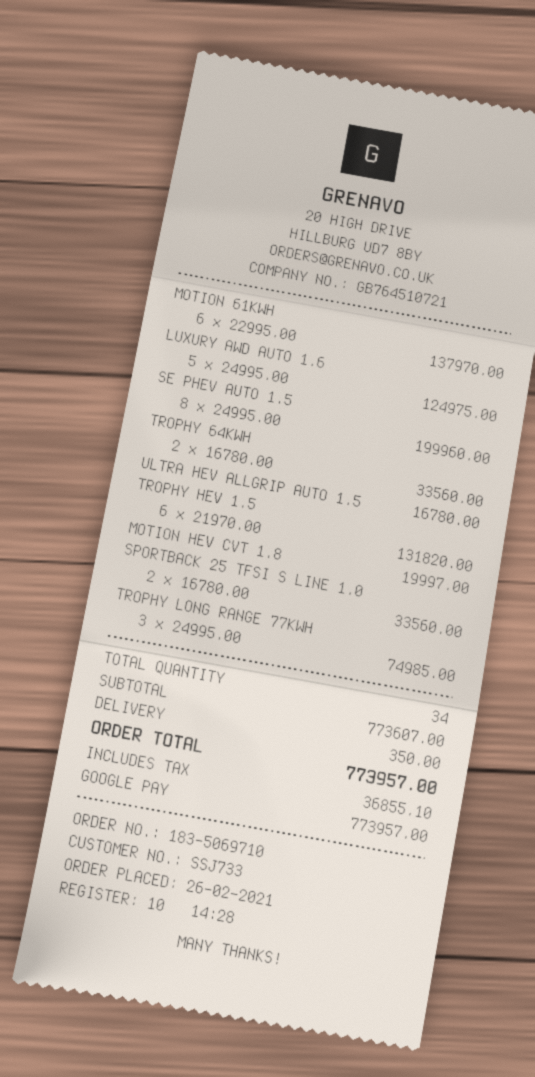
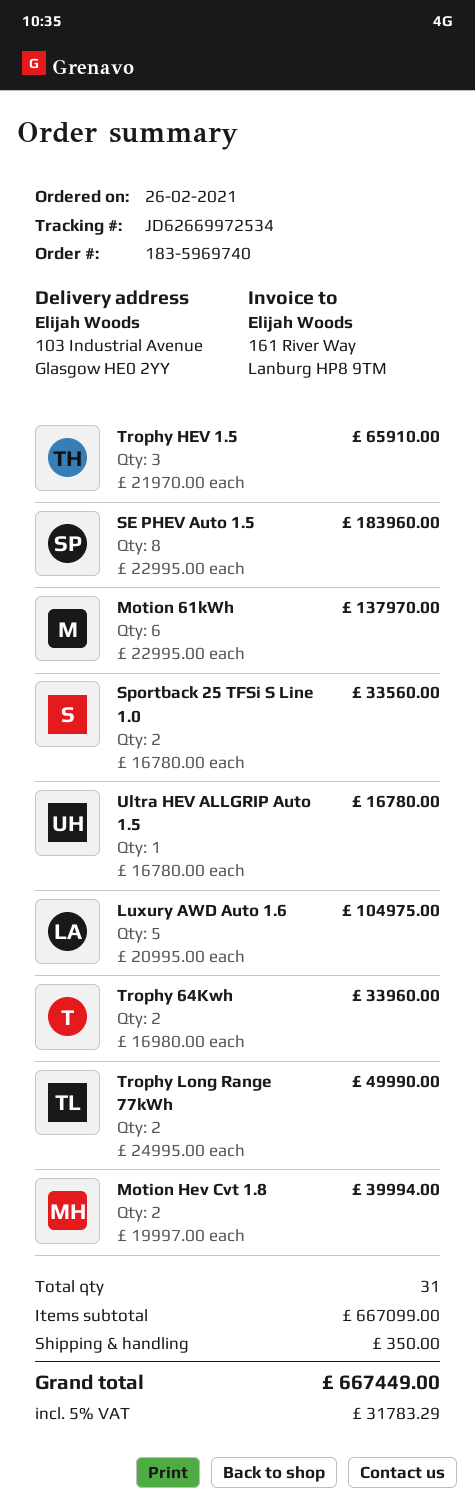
order number: 183-5069710 -> 183-5969740
LUXURY AWD AUTO 1.6: 5 x 24995.00 = 124975.00 -> 5 x 20995.00 = 104975.00
SE PHEV AUTO 1.5: 8 x 24995.00 = 199960.00 -> 8 x 22995.00 = 183960.00
TROPHY 64KWH: 2 x 16780.00 = 33560.00 -> 2 x 16980.00 = 33960.00
TROPHY HEV 1.5: 6 x 21970.00 = 131820.00 -> 3 x 21970.00 = 65910.00
MOTION HEV CVT 1.8: 1 x 19997.00 = 19997.00 -> 2 x 19997.00 = 39994.00
TROPHY LONG RANGE 77KWH: 3 x 24995.00 = 74985.00 -> 2 x 24995.00 = 49990.00
total quantity: 34 -> 31
subtotal: 773607.00 -> 667099.00
tax: 36855.10 -> 31783.29
total: 773957.00 -> 667449.00

